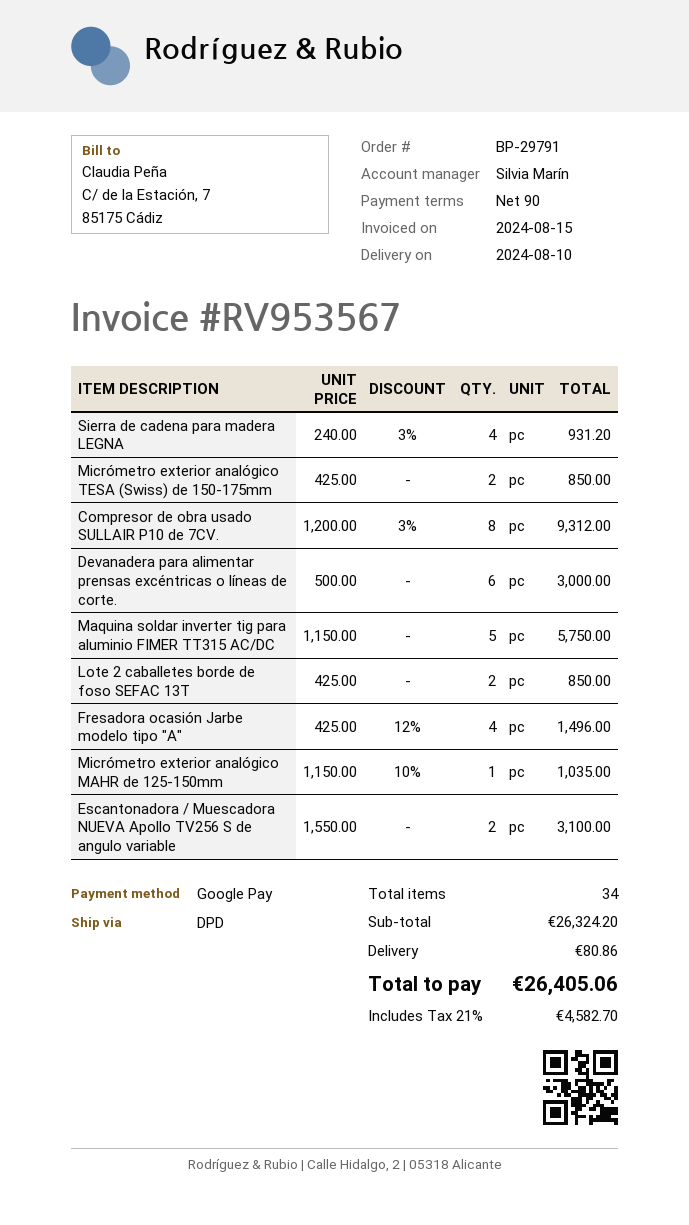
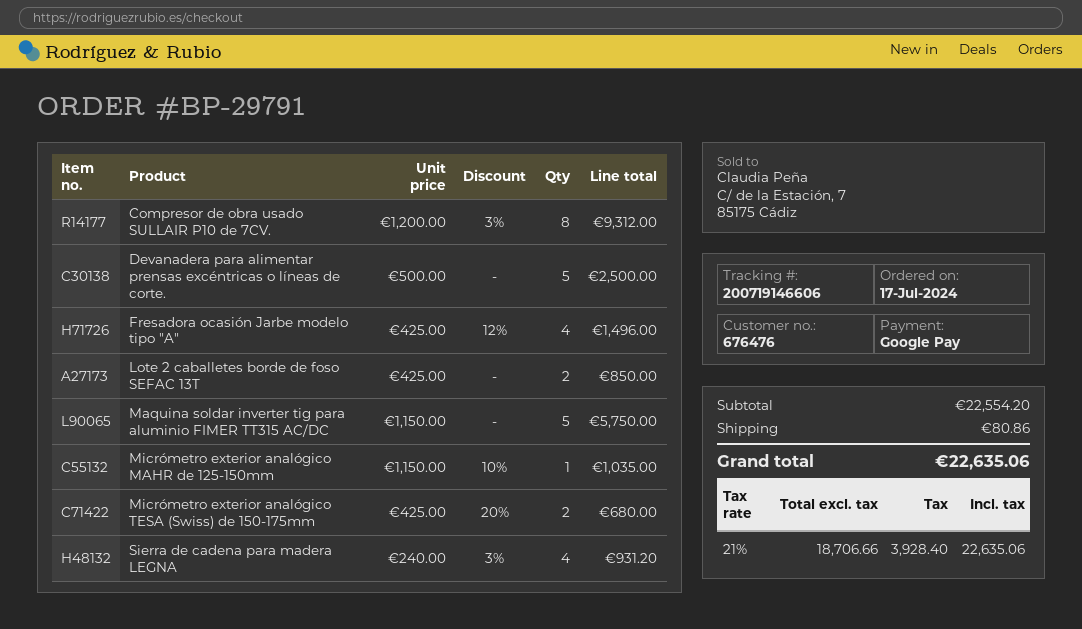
Micrómetro exterior analógico TESA (Swiss) de 150-175mm: 2 x 425.00 = 850.00 -> 2 x 425.00 - 20% = 680.00
Devanadera para alimentar prensas excéntricas o líneas de corte.: 6 x 500.00 = 3000.00 -> 5 x 500.00 = 2500.00
Escantonadora / Muescadora NUEVA Apollo TV256 S de angulo variable: 2 x 1550.00 = 3100.00 -> none
subtotal: 26324.20 -> 22554.20
tax: 21% = 4582.70 -> 21% = 3928.40
total: 26405.06 -> 22635.06

